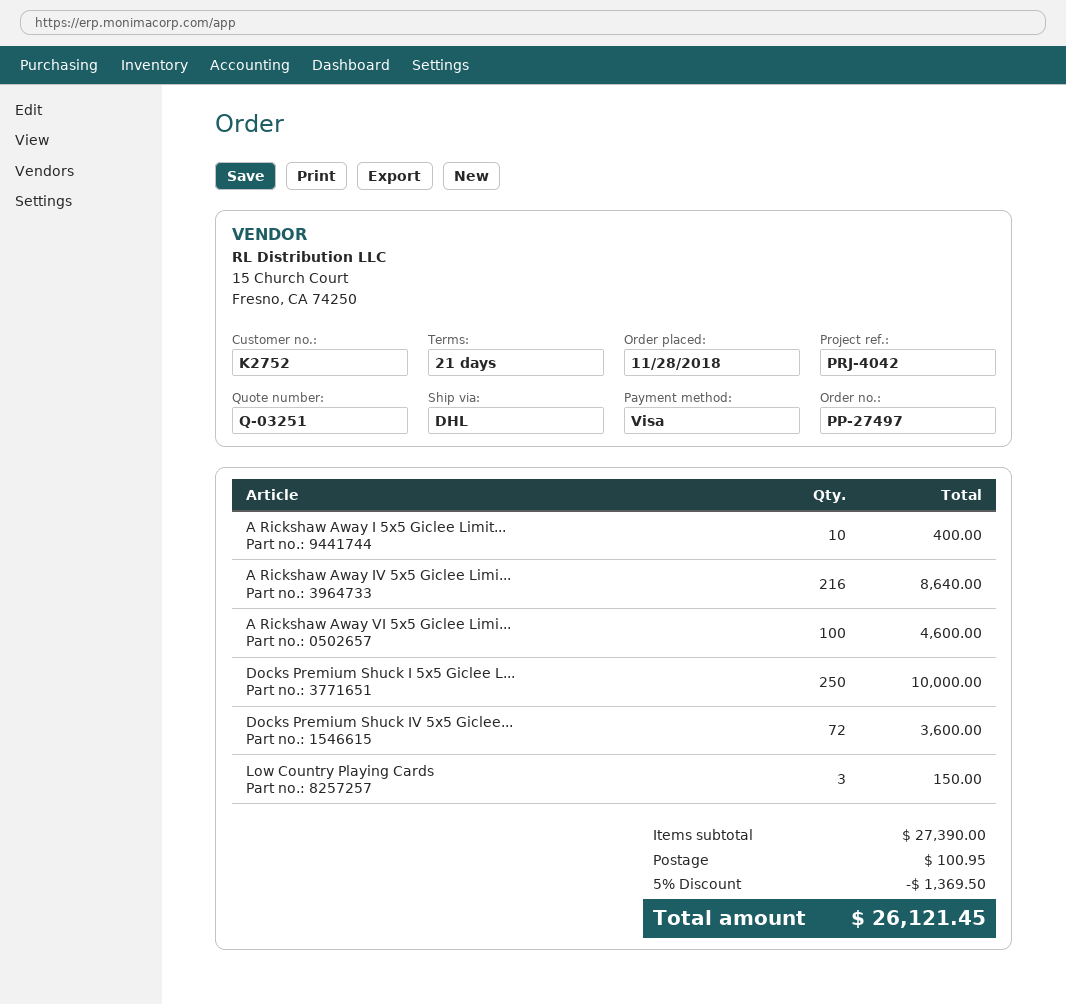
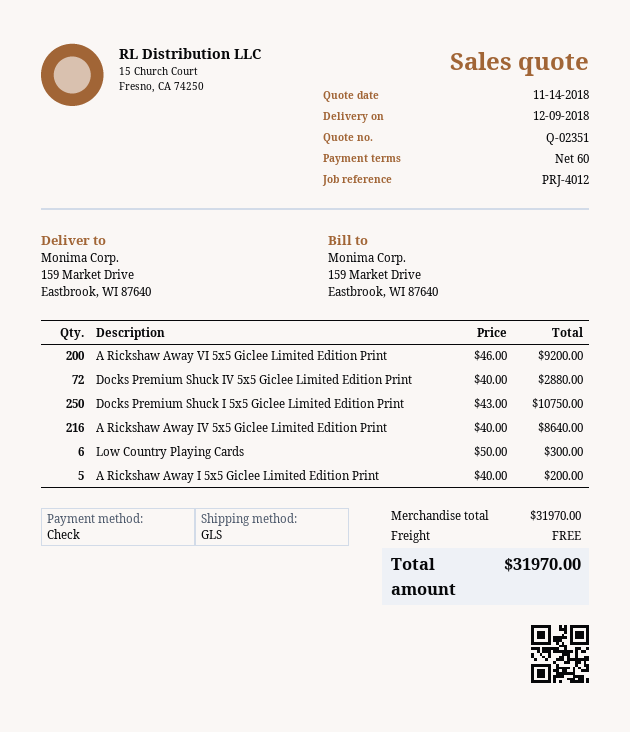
quote number: Q-03251 -> Q-02351
payment terms: 21 days -> 60 days
reference: PRJ-4042 -> PRJ-4012
payment method: Visa -> cheque
shipping method: DHL -> GLS
A Rickshaw Away I 5x5 Giclee Limit...: 10 for 400.00 -> 5 for 200.00
A Rickshaw Away VI 5x5 Giclee Limi...: 100 for 4600.00 -> 200 for 9200.00
Docks Premium Shuck I 5x5 Giclee L...: 250 for 10000.00 -> 250 for 10750.00
Docks Premium Shuck IV 5x5 Giclee...: 72 for 3600.00 -> 72 for 2880.00
Low Country Playing Cards: 3 for 150.00 -> 6 for 300.00
subtotal: 27390.00 -> 31970.00
discount: 5% = 1369.50 -> none
shipping: 100.95 -> 0.00
total: 26121.45 -> 31970.00

